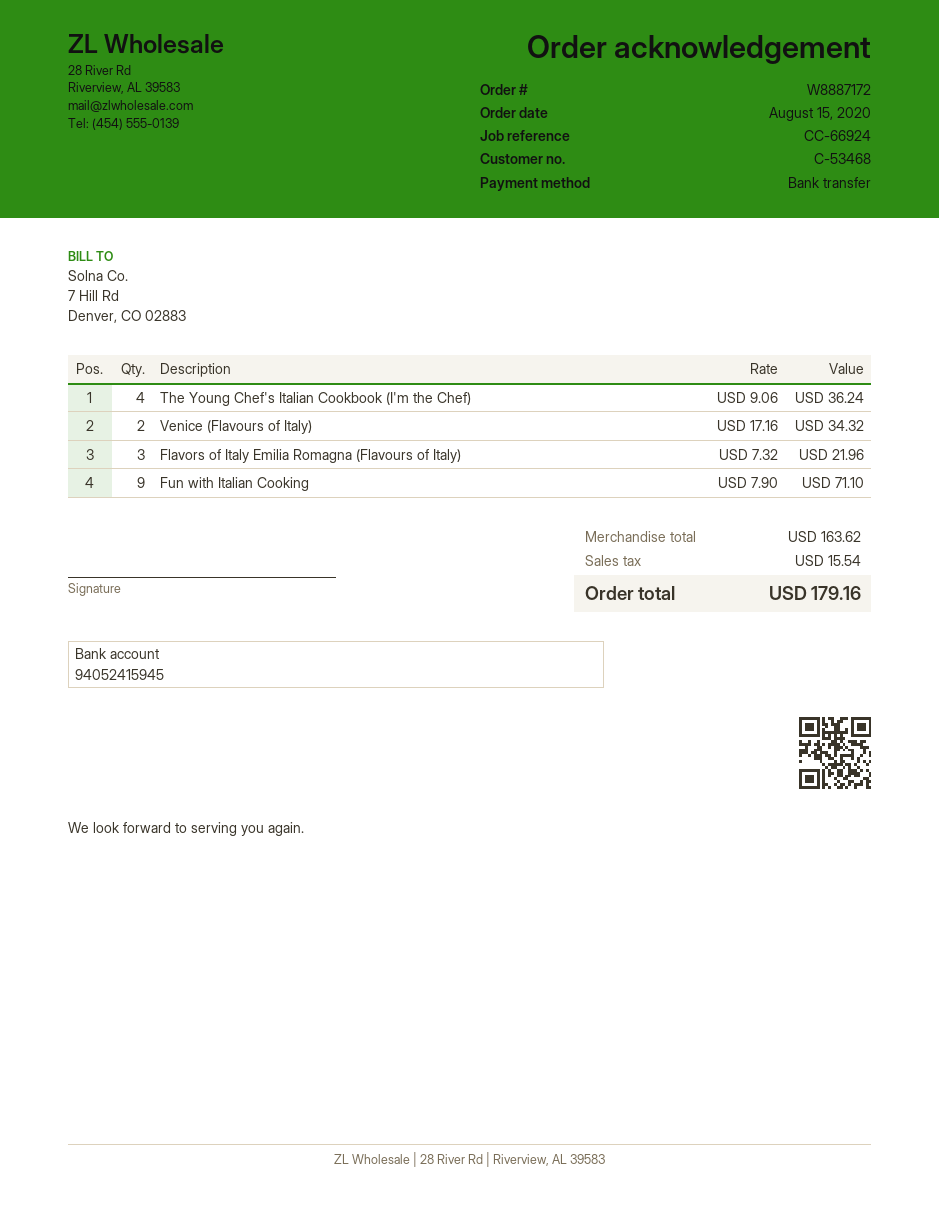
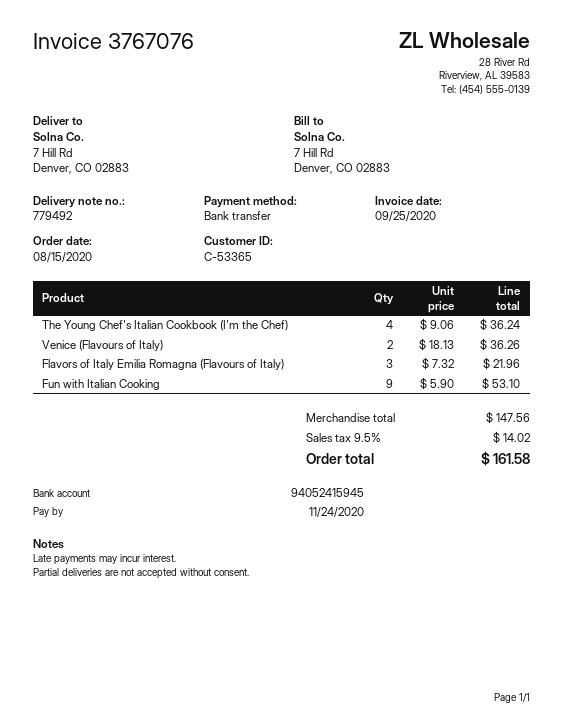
customer number: C-53468 -> C-53365
Venice (Flavours of Italy): 2 x 17.16 = 34.32 -> 2 x 18.13 = 36.26
Fun with Italian Cooking: 9 x 7.90 = 71.10 -> 9 x 5.90 = 53.10
subtotal: 163.62 -> 147.56
tax: 15.54 -> 14.02
total: 179.16 -> 161.58

